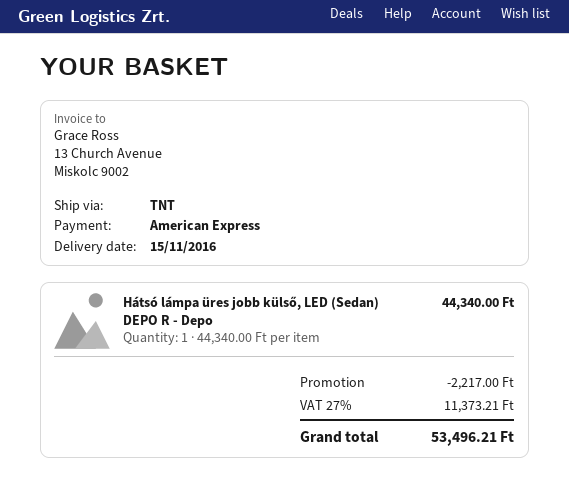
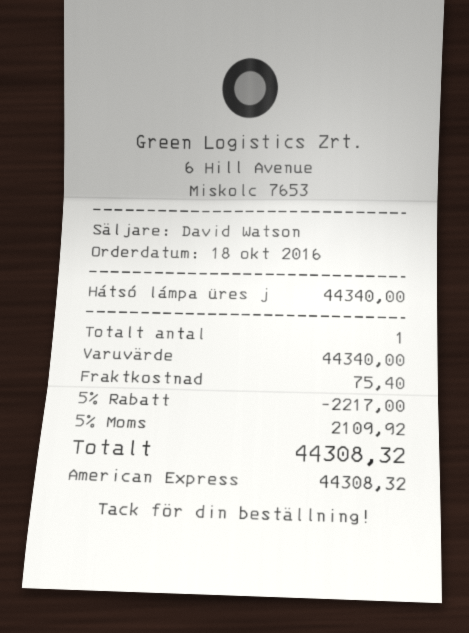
shipping: none -> 75.40
tax: 27% = 11373.21 -> 5% = 2109.92
total: 53496.21 -> 44308.32

